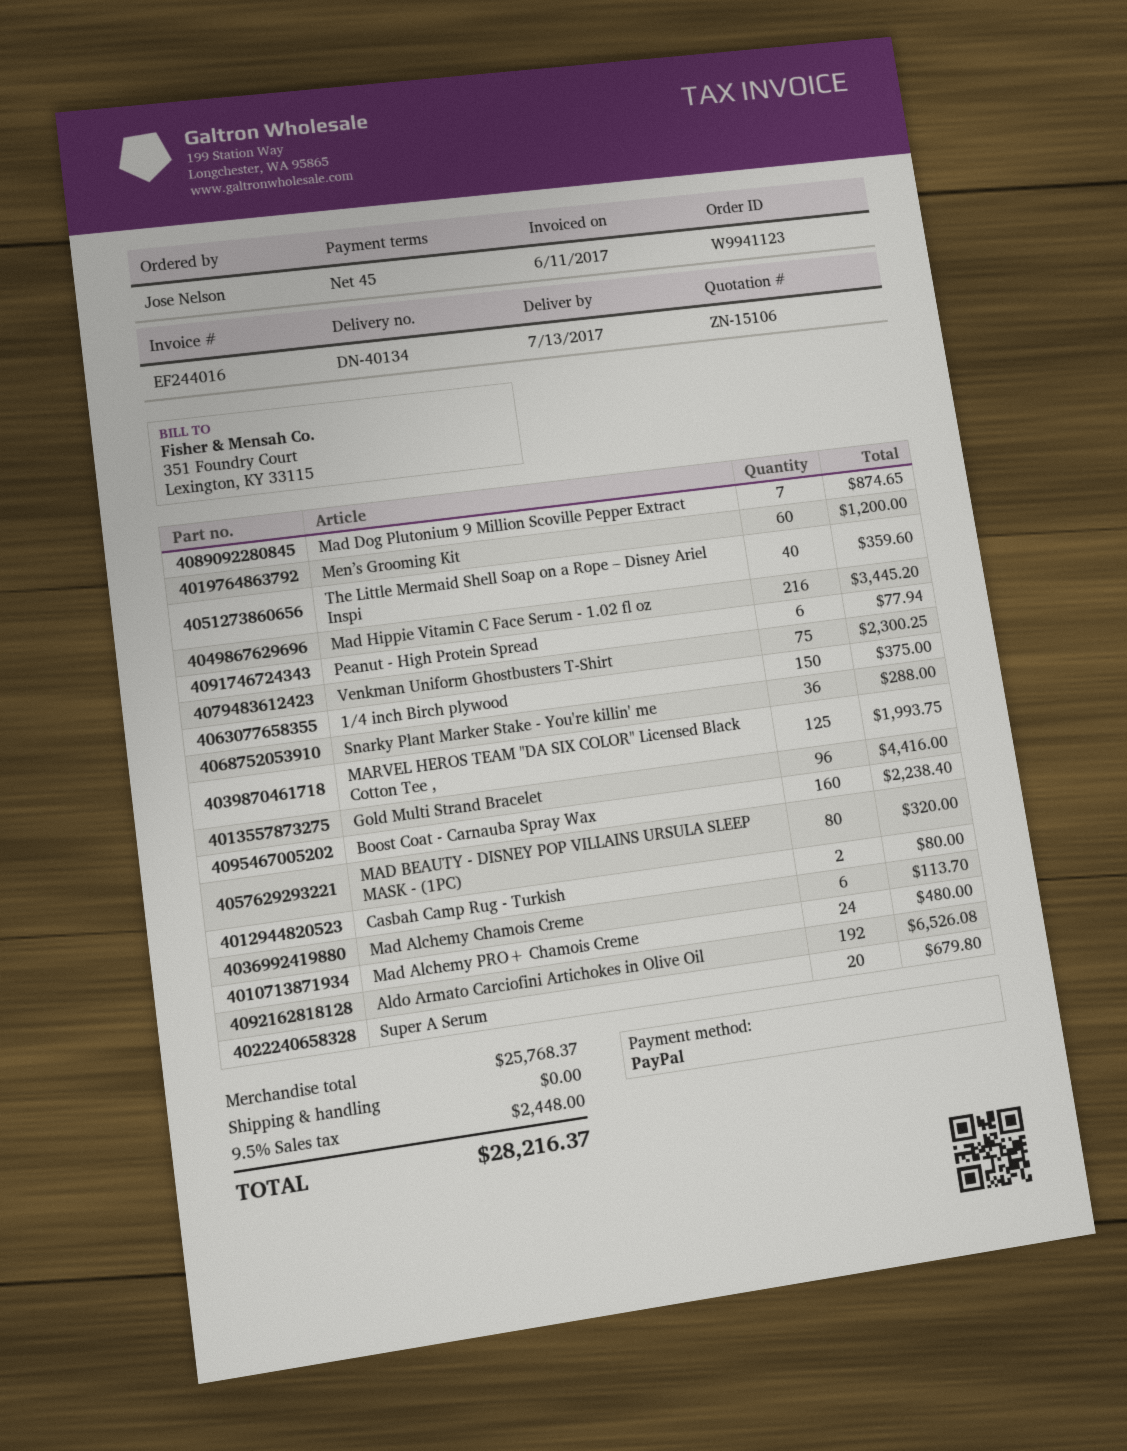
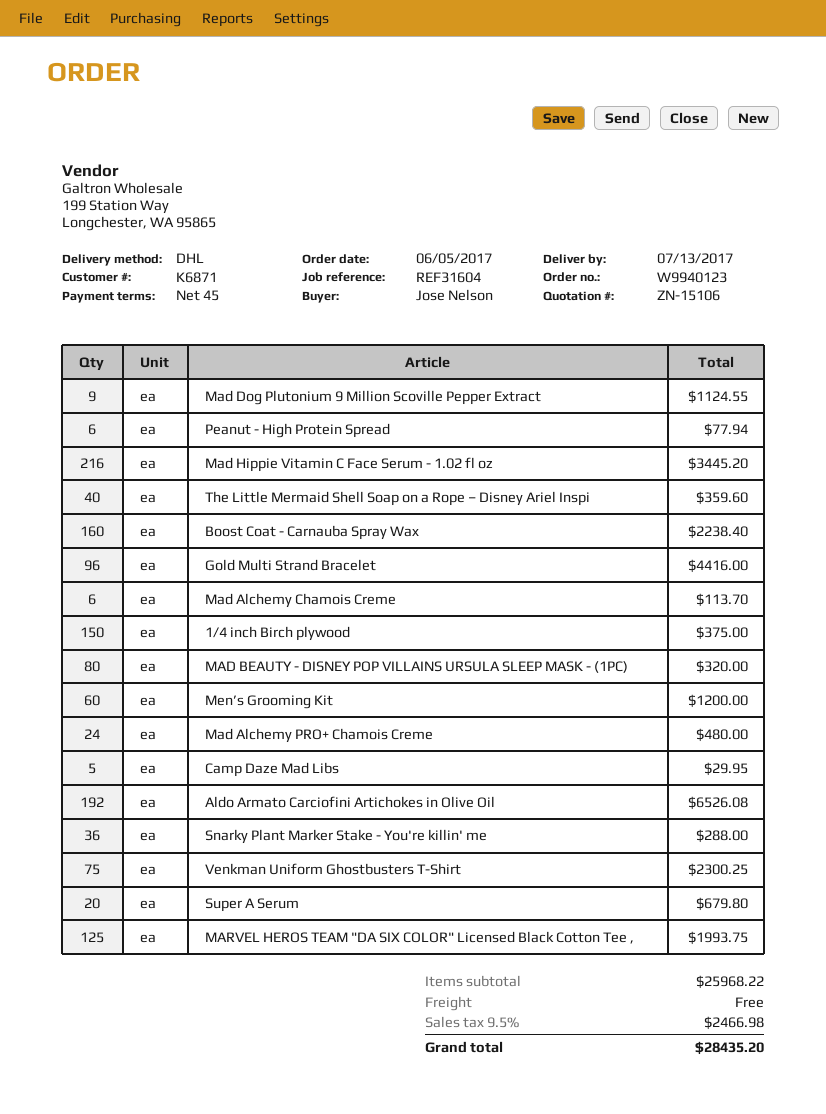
order number: W9941123 -> W9940123
Mad Dog Plutonium 9 Million Scoville Pepper Extract: 7 for 874.65 -> 9 for 1124.55
Casbah Camp Rug - Turkish: 2 for 80.00 -> none
Camp Daze Mad Libs: none -> 5 for 29.95
subtotal: 25768.37 -> 25968.22
tax: 9.5% = 2448.00 -> 9.5% = 2466.98
total: 28216.37 -> 28435.20

